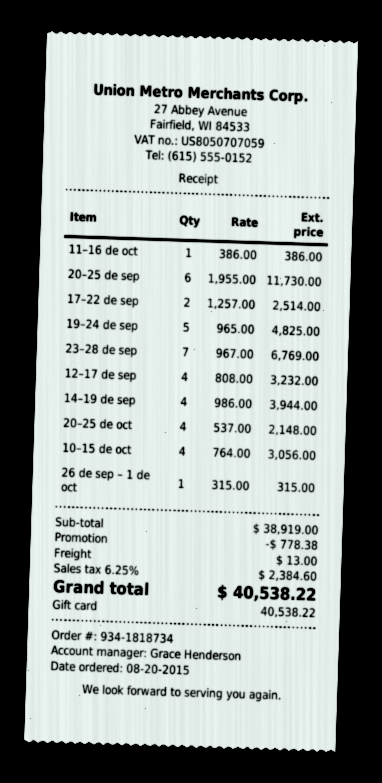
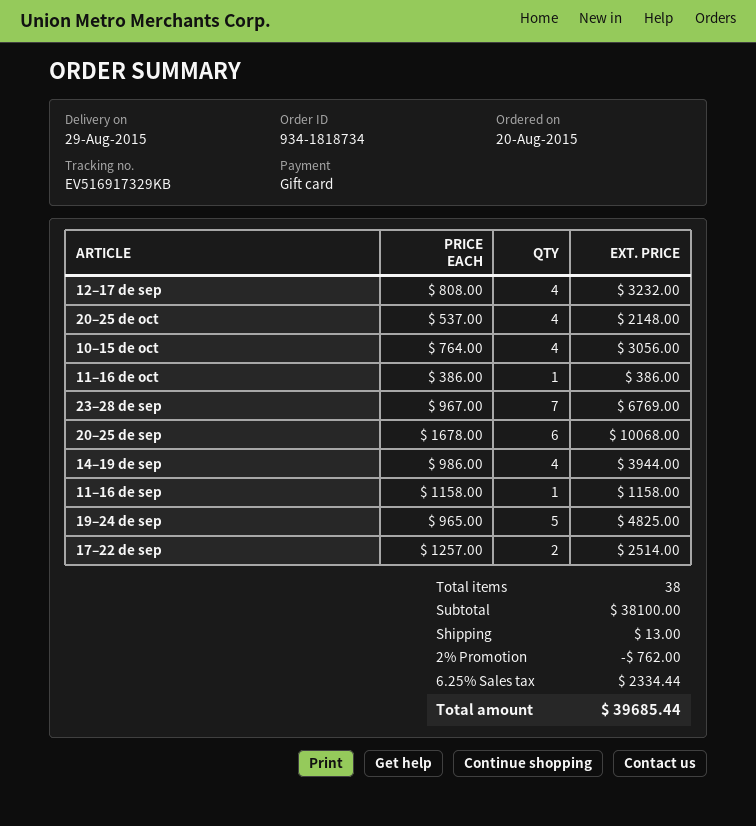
20–25 de sep: 6 x 1955.00 = 11730.00 -> 6 x 1678.00 = 10068.00
26 de sep – 1 de oct: 1 x 315.00 = 315.00 -> none
11–16 de sep: none -> 1 x 1158.00 = 1158.00
subtotal: 38919.00 -> 38100.00
discount: 778.38 -> 762.00
tax: 6.25% = 2384.60 -> 6.25% = 2334.44
total: 40538.22 -> 39685.44

